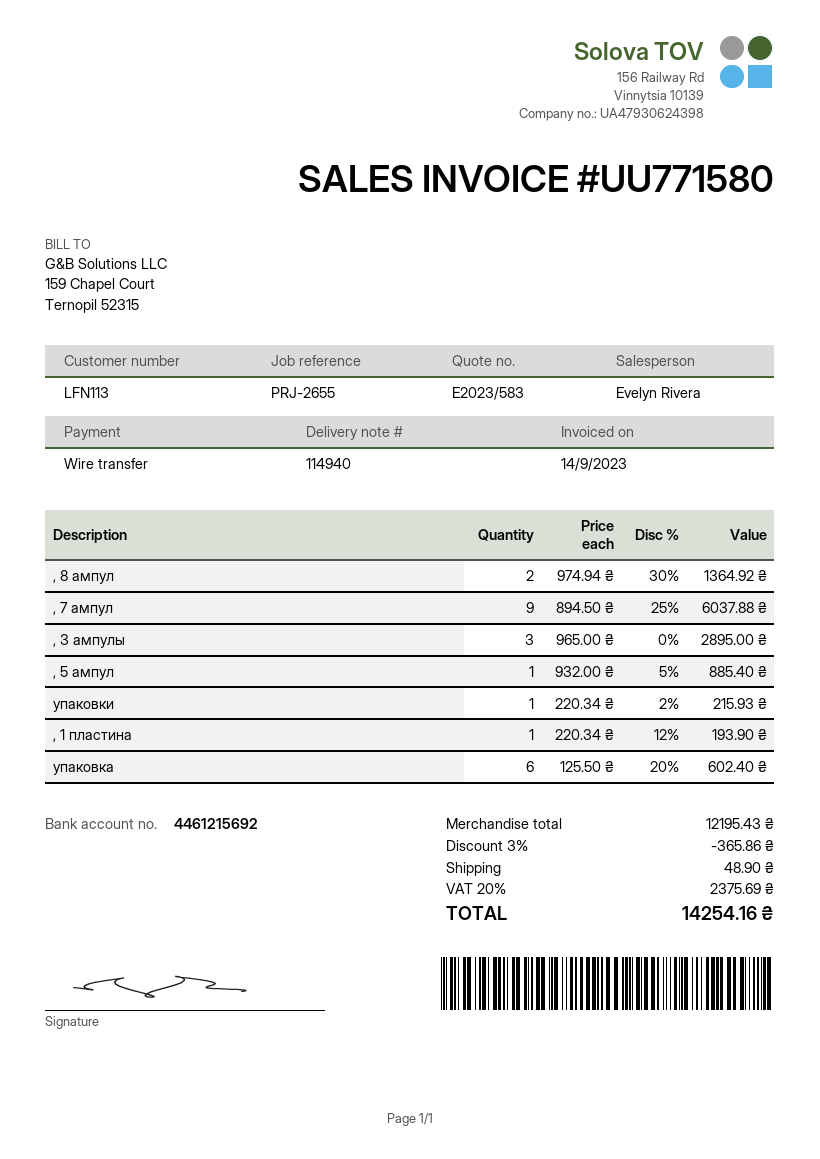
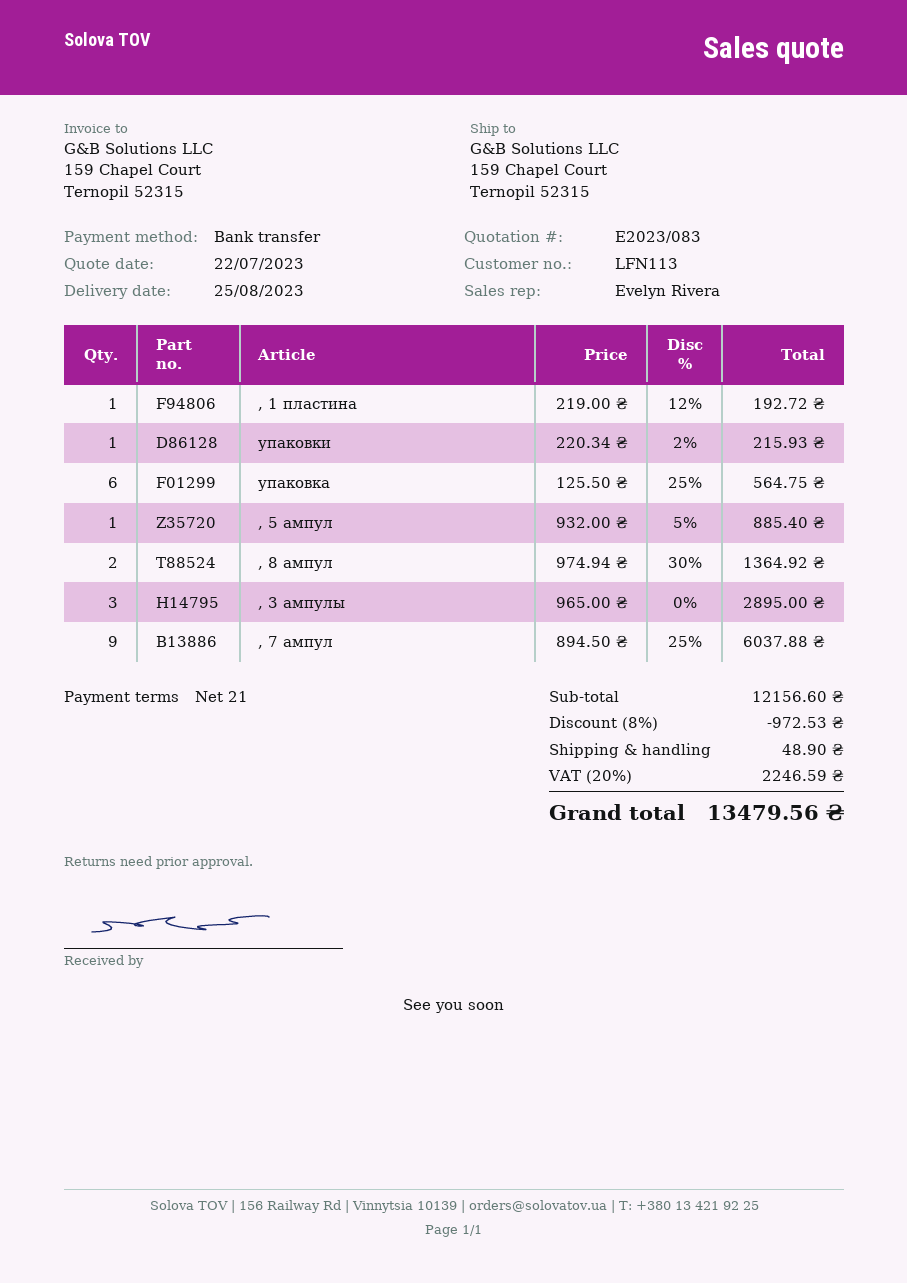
quote number: E2023/583 -> E2023/083
, 1 пластина: 1 x 220.34 - 12% = 193.90 -> 1 x 219.00 - 12% = 192.72
упаковка: 6 x 125.50 - 20% = 602.40 -> 6 x 125.50 - 25% = 564.75
subtotal: 12195.43 -> 12156.60
discount: 3% = 365.86 -> 8% = 972.53
tax: 20% = 2375.69 -> 20% = 2246.59
total: 14254.16 -> 13479.56

